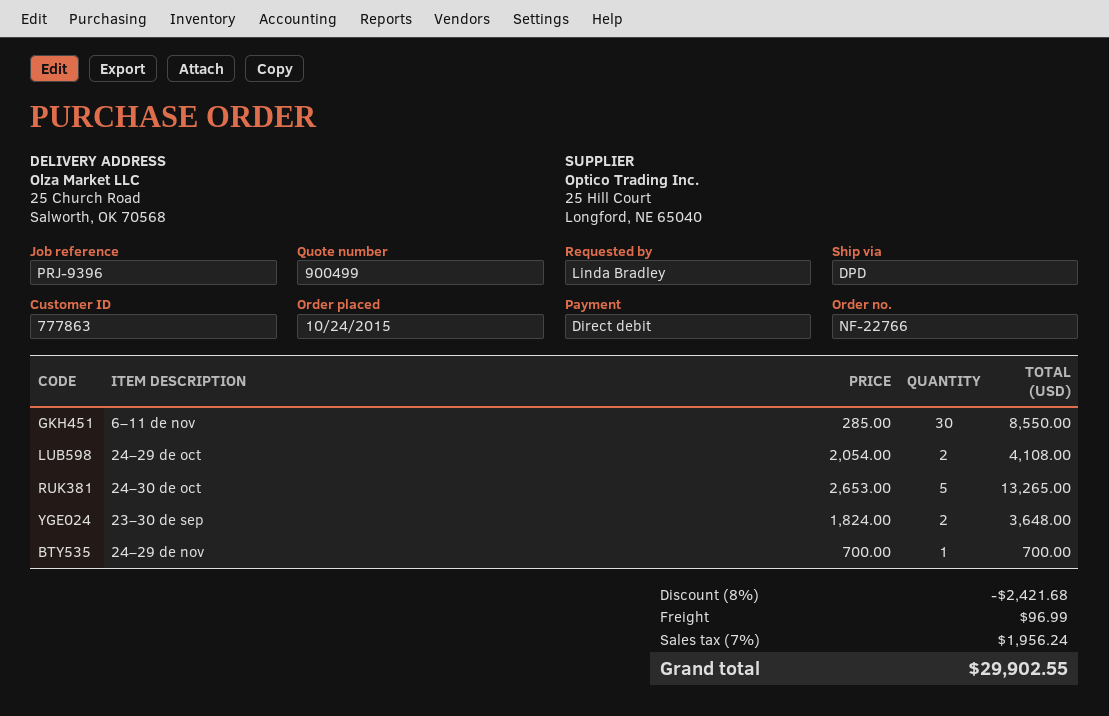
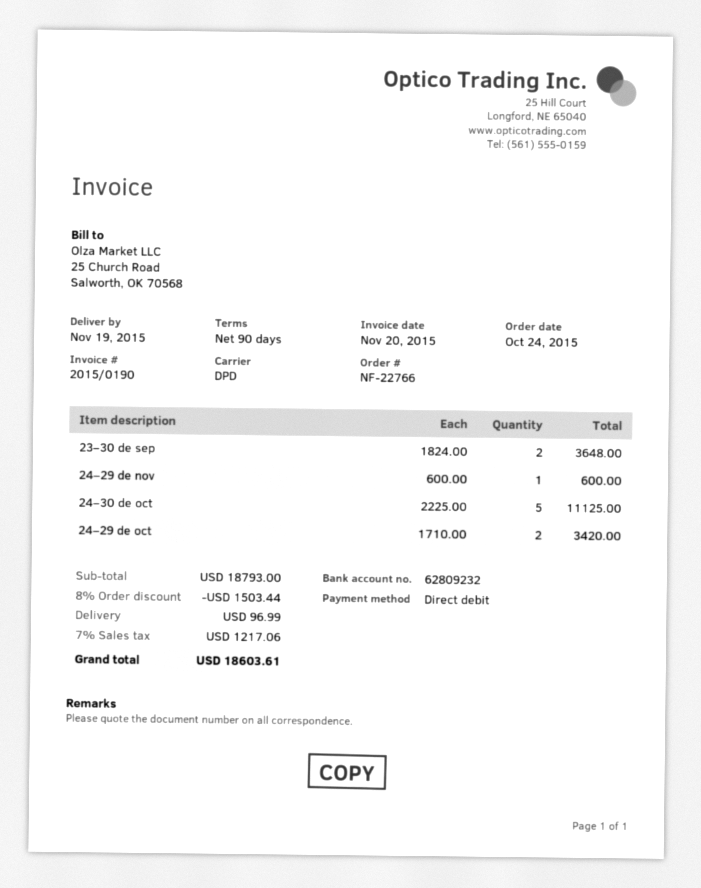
6–11 de nov: 30 x 285.00 = 8550.00 -> none
24–29 de oct: 2 x 2054.00 = 4108.00 -> 2 x 1710.00 = 3420.00
24–30 de oct: 5 x 2653.00 = 13265.00 -> 5 x 2225.00 = 11125.00
24–29 de nov: 1 x 700.00 = 700.00 -> 1 x 600.00 = 600.00
discount: 8% = 2421.68 -> 8% = 1503.44
tax: 7% = 1956.24 -> 7% = 1217.06
total: 29902.55 -> 18603.61

